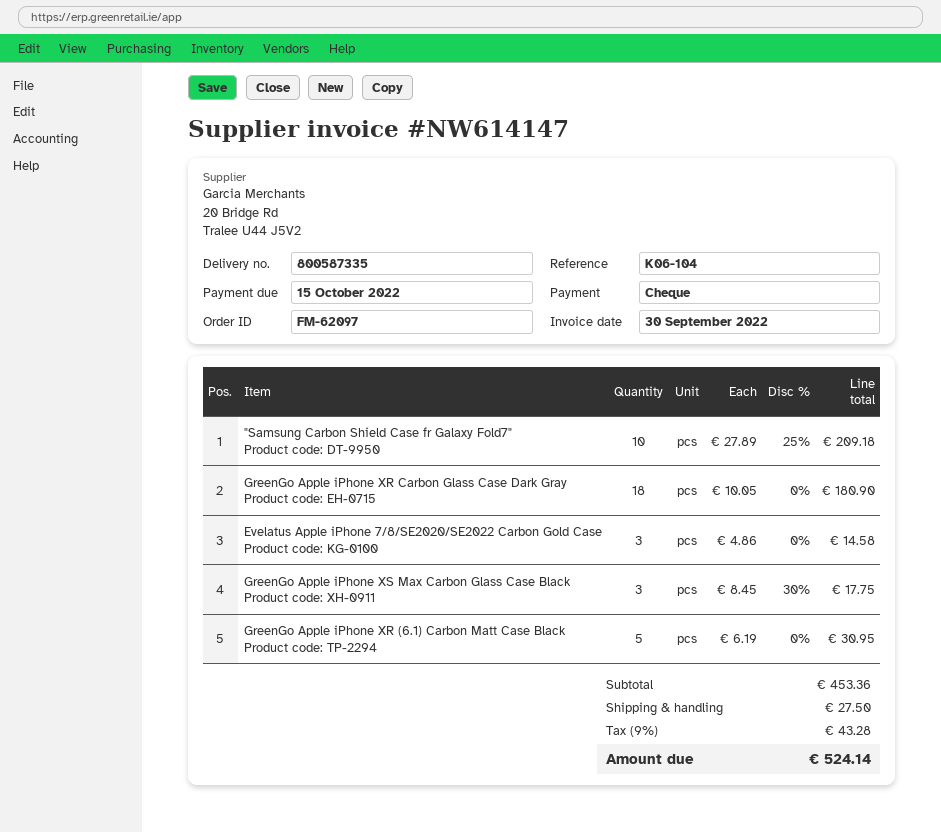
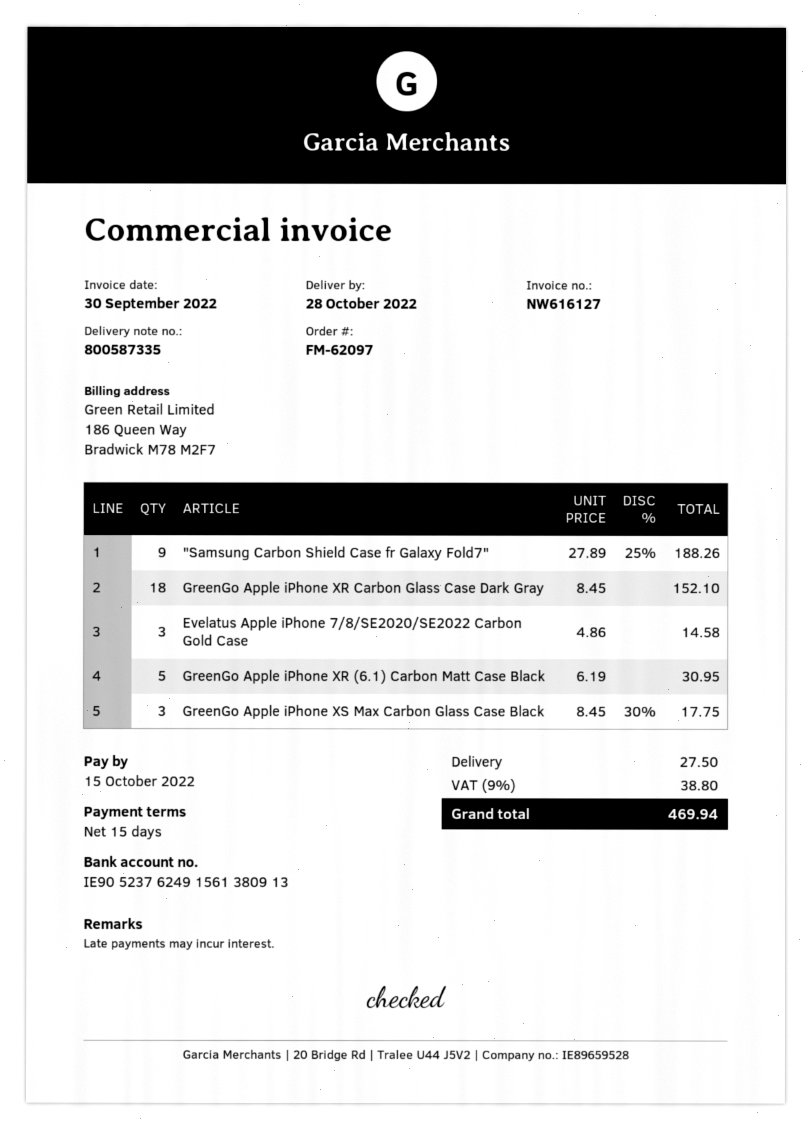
invoice number: NW614147 -> NW616127
"Samsung Carbon Shield Case fr Galaxy Fold7": 10 x 27.89 - 25% = 209.18 -> 9 x 27.89 - 25% = 188.26
GreenGo Apple iPhone XR Carbon Glass Case Dark Gray: 18 x 10.05 = 180.90 -> 18 x 8.45 = 152.10
tax: 9% = 43.28 -> 9% = 38.80
total: 524.14 -> 469.94

